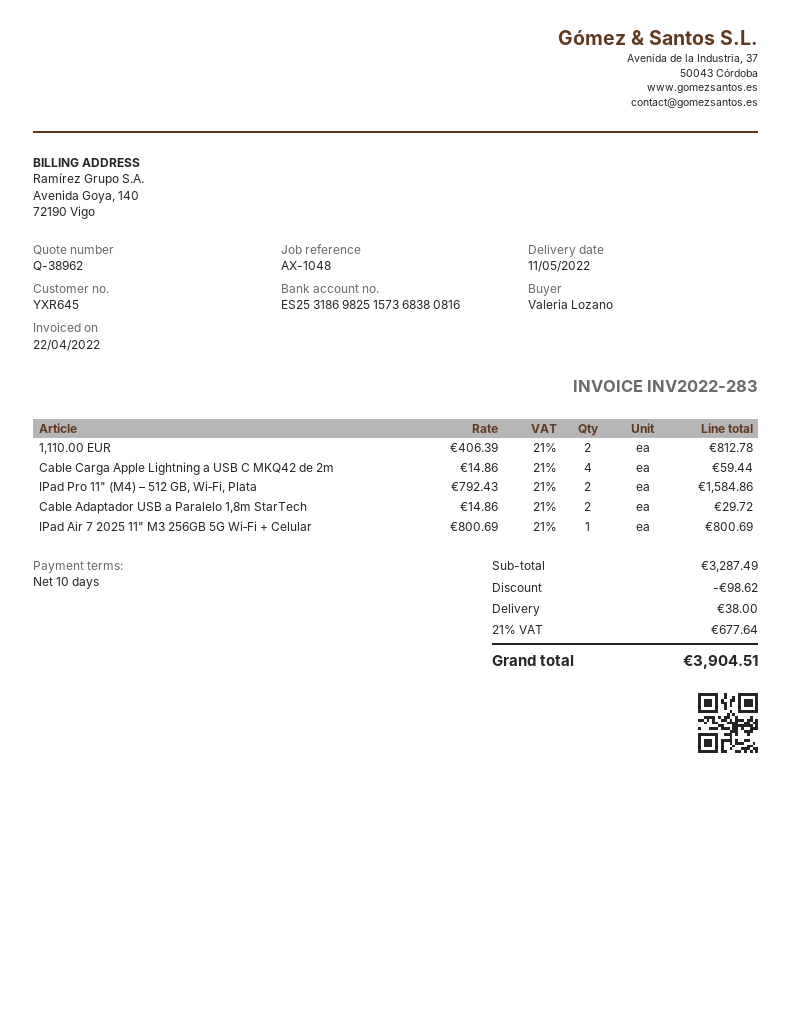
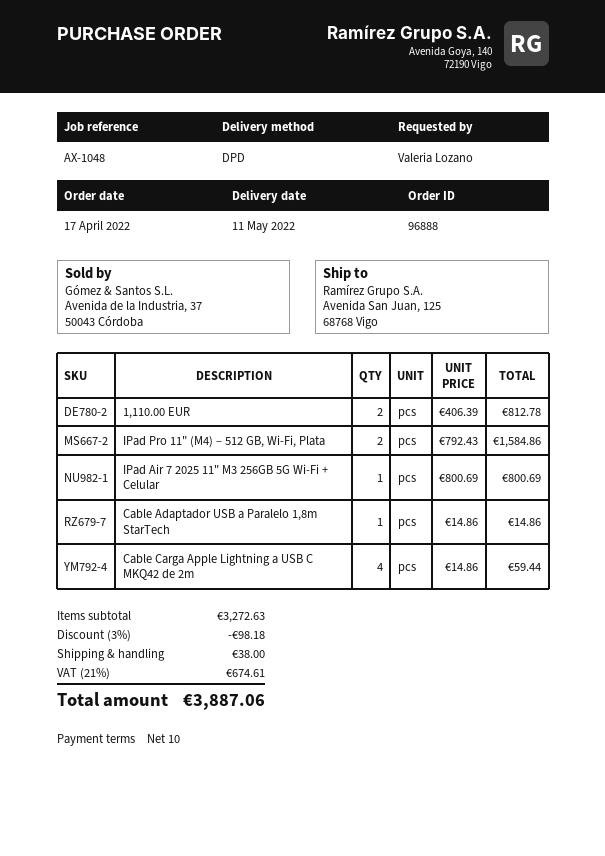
Cable Adaptador USB a Paralelo 1,8m StarTech: 2 x 14.86 = 29.72 -> 1 x 14.86 = 14.86
subtotal: 3287.49 -> 3272.63
discount: 98.62 -> 98.18
tax: 21% = 677.64 -> 21% = 674.61
total: 3904.51 -> 3887.06

